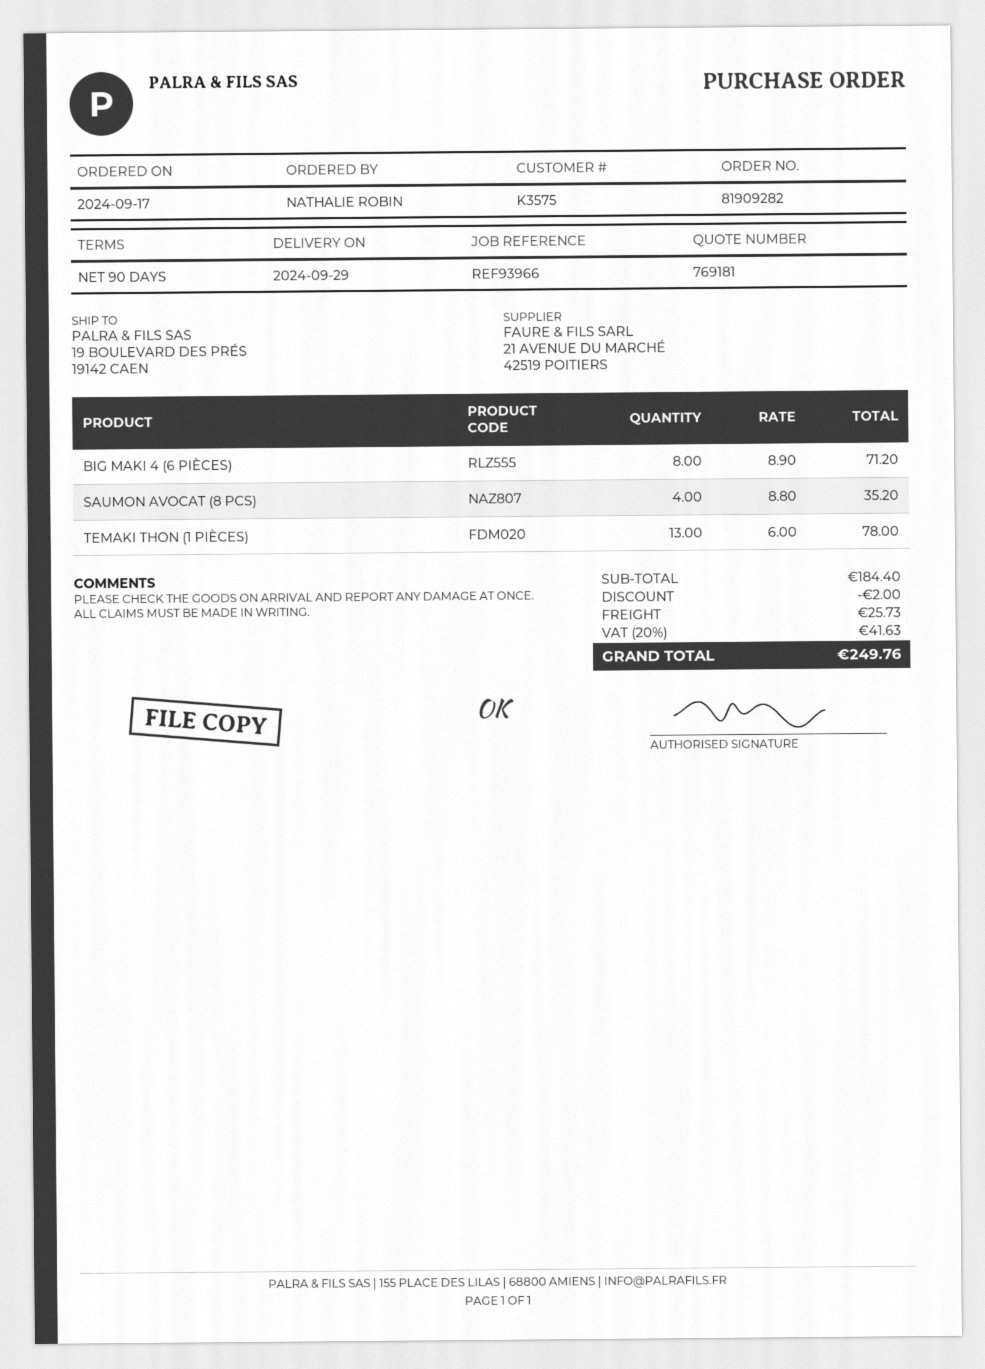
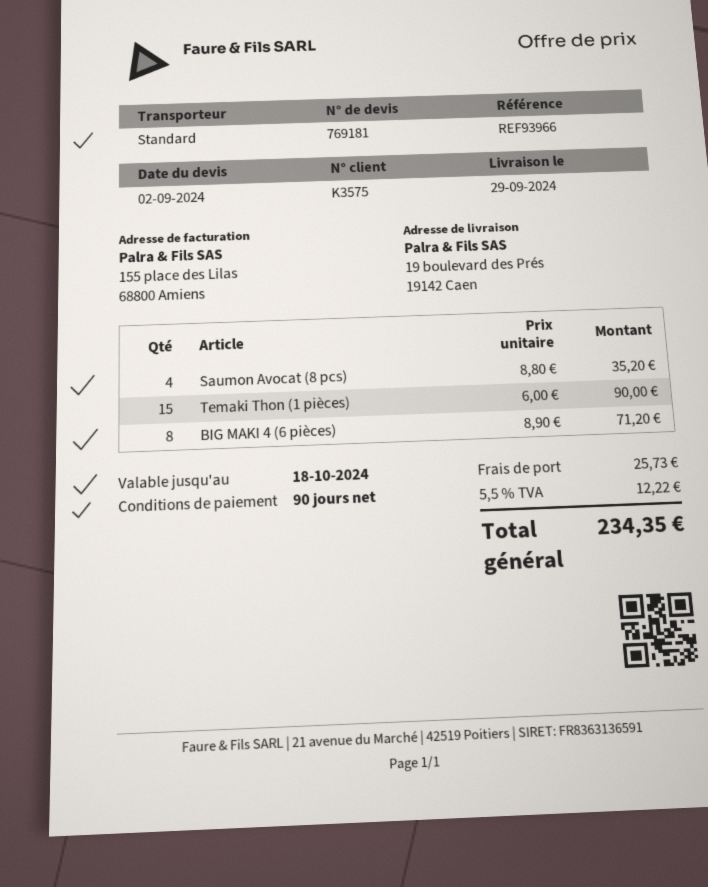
TEMAKI THON (1 PIÈCES): 13 x 6.00 = 78.00 -> 15 x 6.00 = 90.00
discount: 2.00 -> none
tax: 20% = 41.63 -> 5.5% = 12.22
total: 249.76 -> 234.35

